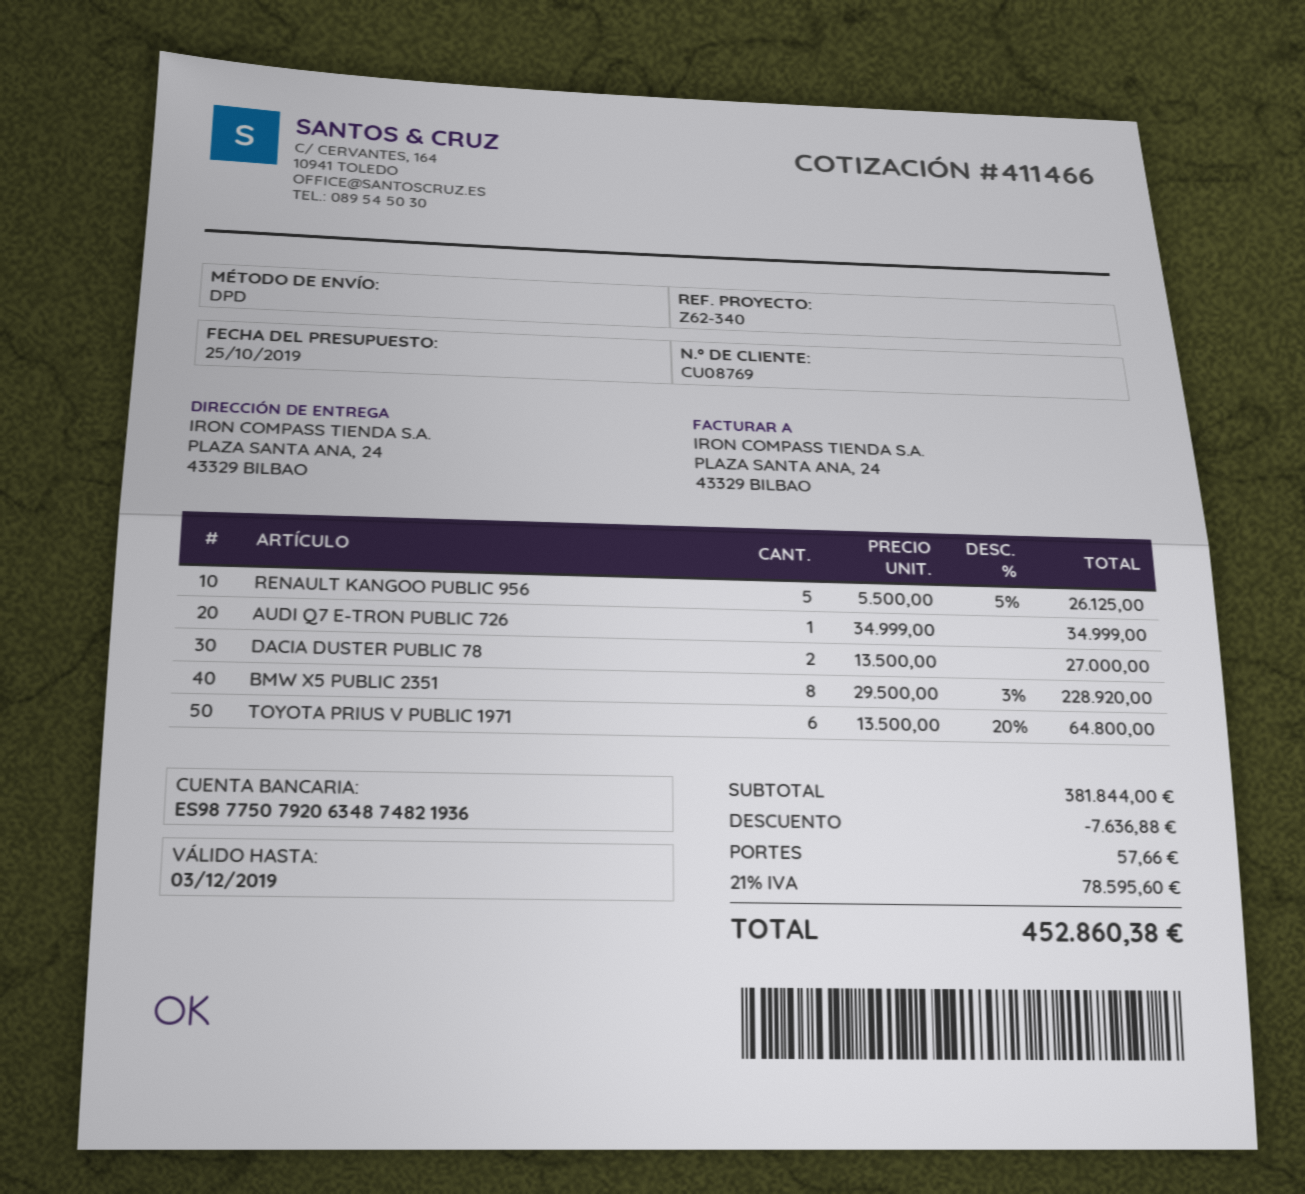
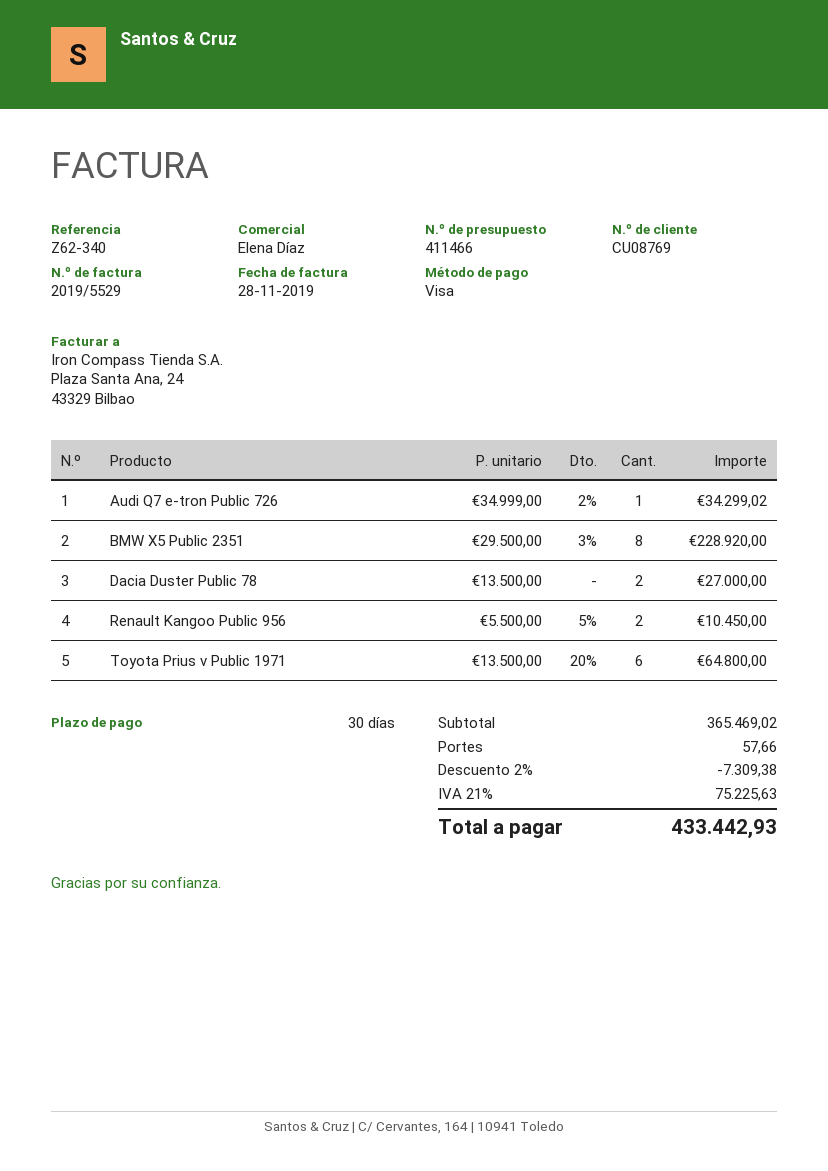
RENAULT KANGOO PUBLIC 956: 5 x 5500.00 - 5% = 26125.00 -> 2 x 5500.00 - 5% = 10450.00
AUDI Q7 E-TRON PUBLIC 726: 1 x 34999.00 = 34999.00 -> 1 x 34999.00 - 2% = 34299.02
subtotal: 381844.00 -> 365469.02
discount: 7636.88 -> 7309.38
tax: 21% = 78595.60 -> 21% = 75225.63
total: 452860.38 -> 433442.93

